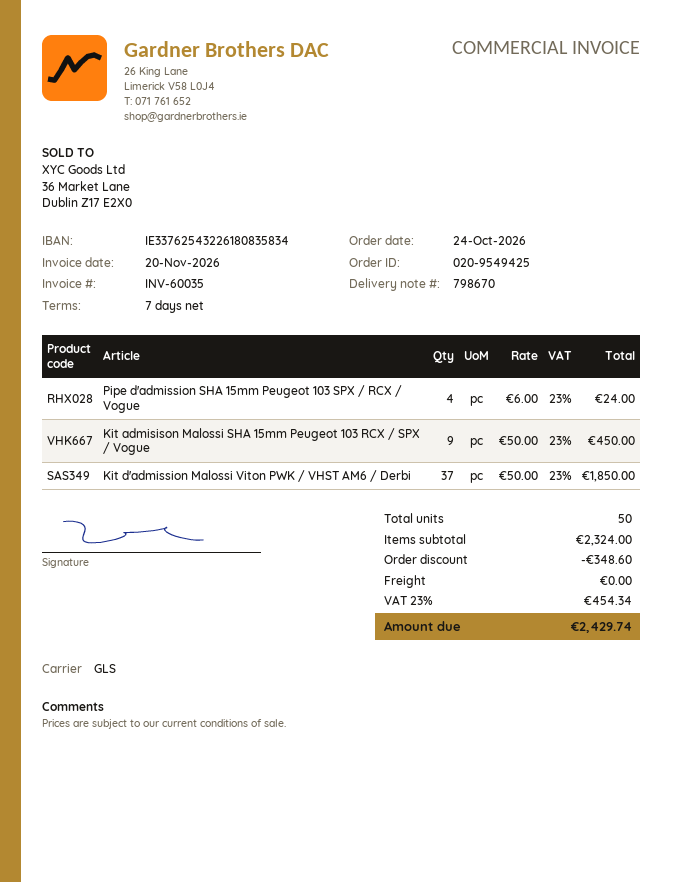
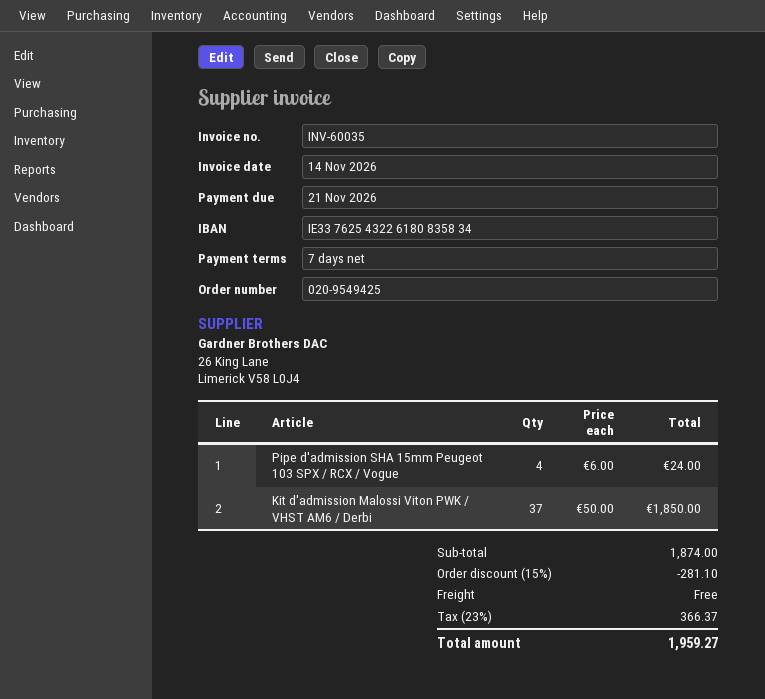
invoice date: 2026-11-20 -> 2026-11-14
Kit admisison Malossi SHA 15mm Peugeot 103 RCX / SPX / Vogue: 9 x 50.00 = 450.00 -> none
subtotal: 2324.00 -> 1874.00
discount: 348.60 -> 281.10
tax: 23% = 454.34 -> 23% = 366.37
total: 2429.74 -> 1959.27

